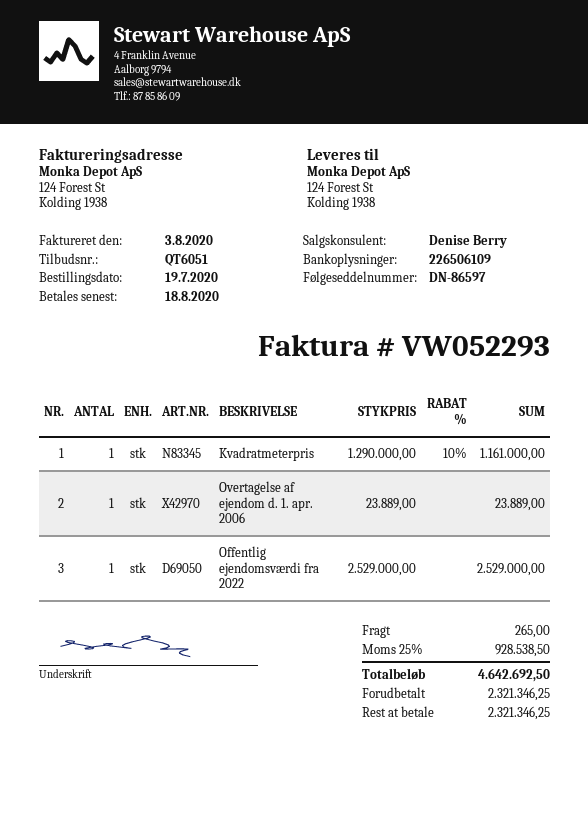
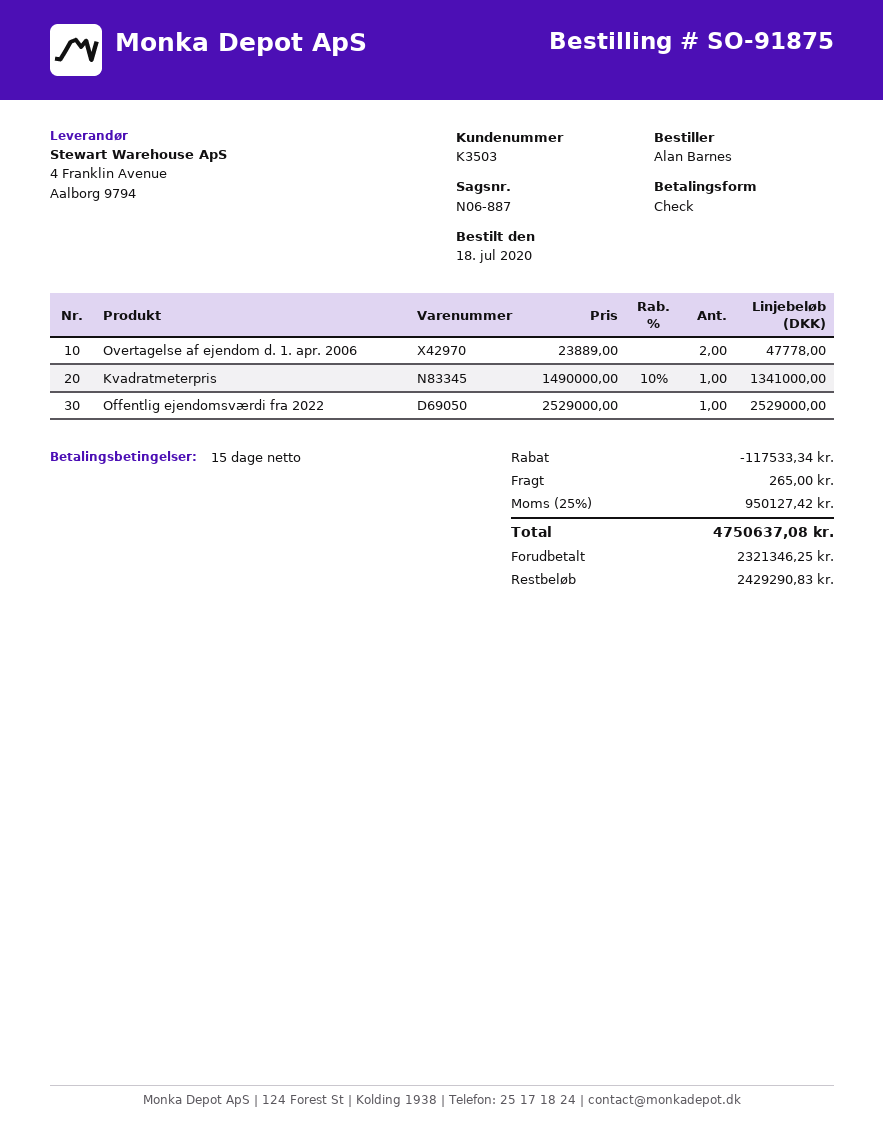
order date: 2020-07-19 -> 2020-07-18
Kvadratmeterpris: 1 x 1290000.00 - 10% = 1161000.00 -> 1 x 1490000.00 - 10% = 1341000.00
Overtagelse af ejendom d. 1. apr. 2006: 1 x 23889.00 = 23889.00 -> 2 x 23889.00 = 47778.00
discount: none -> 117533.34
tax: 25% = 928538.50 -> 25% = 950127.42
total: 4642692.50 -> 4750637.08
balance: 2321346.25 -> 2429290.83

